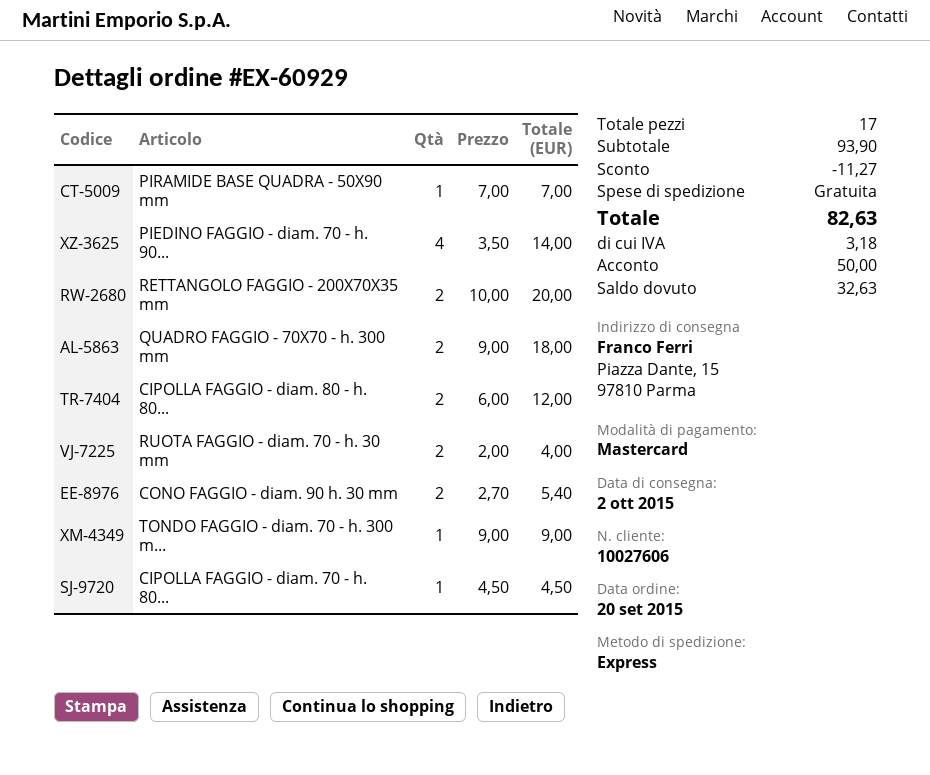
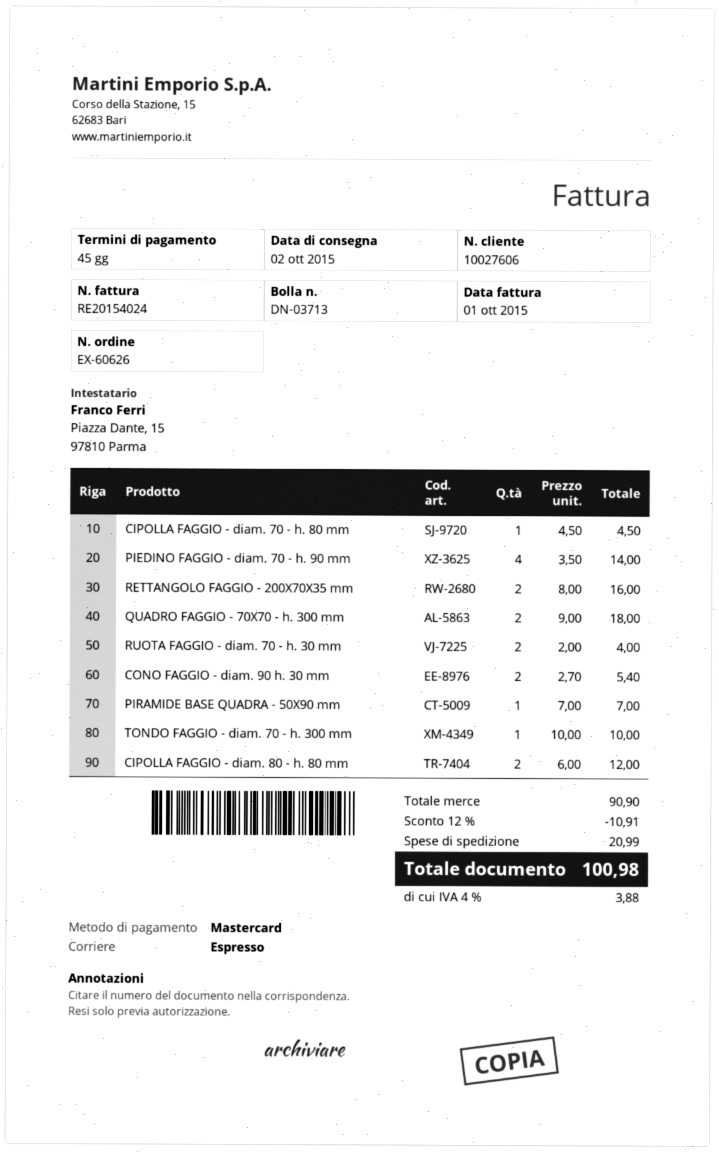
order number: EX-60929 -> EX-60626
RETTANGOLO FAGGIO - 200X70X35 mm: 2 x 10.00 = 20.00 -> 2 x 8.00 = 16.00
TONDO FAGGIO - diam. 70 - h. 300 m...: 1 x 9.00 = 9.00 -> 1 x 10.00 = 10.00
subtotal: 93.90 -> 90.90
discount: 11.27 -> 10.91
shipping: 0.00 -> 20.99
tax: 3.18 -> 3.88
total: 82.63 -> 100.98

